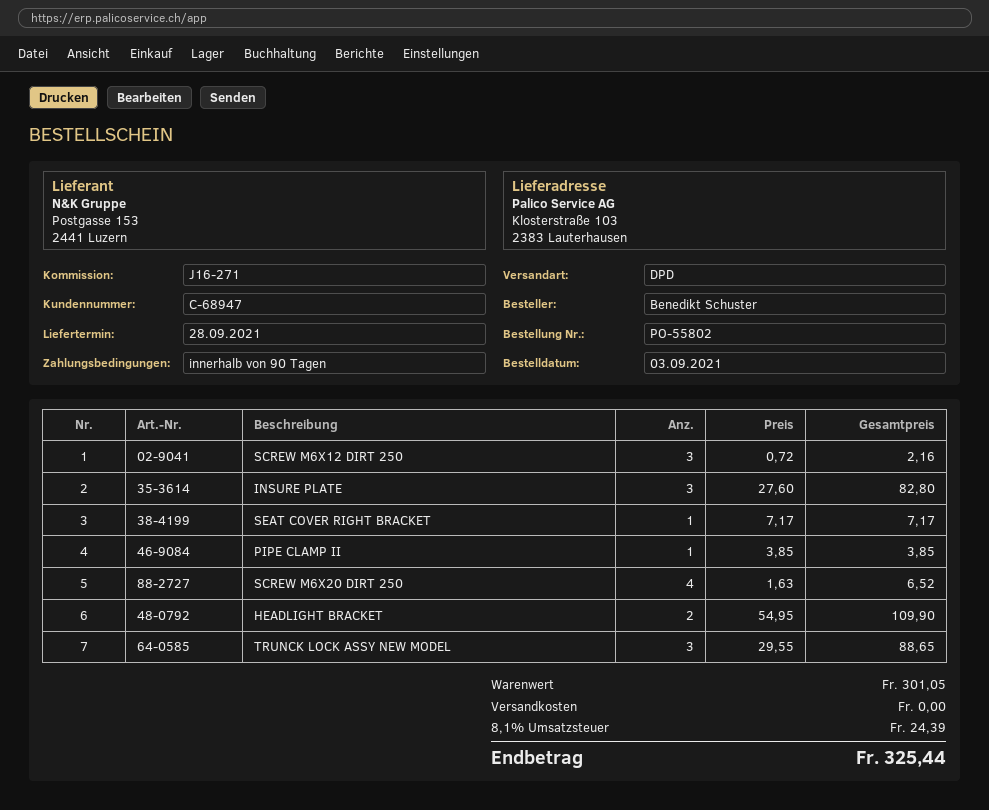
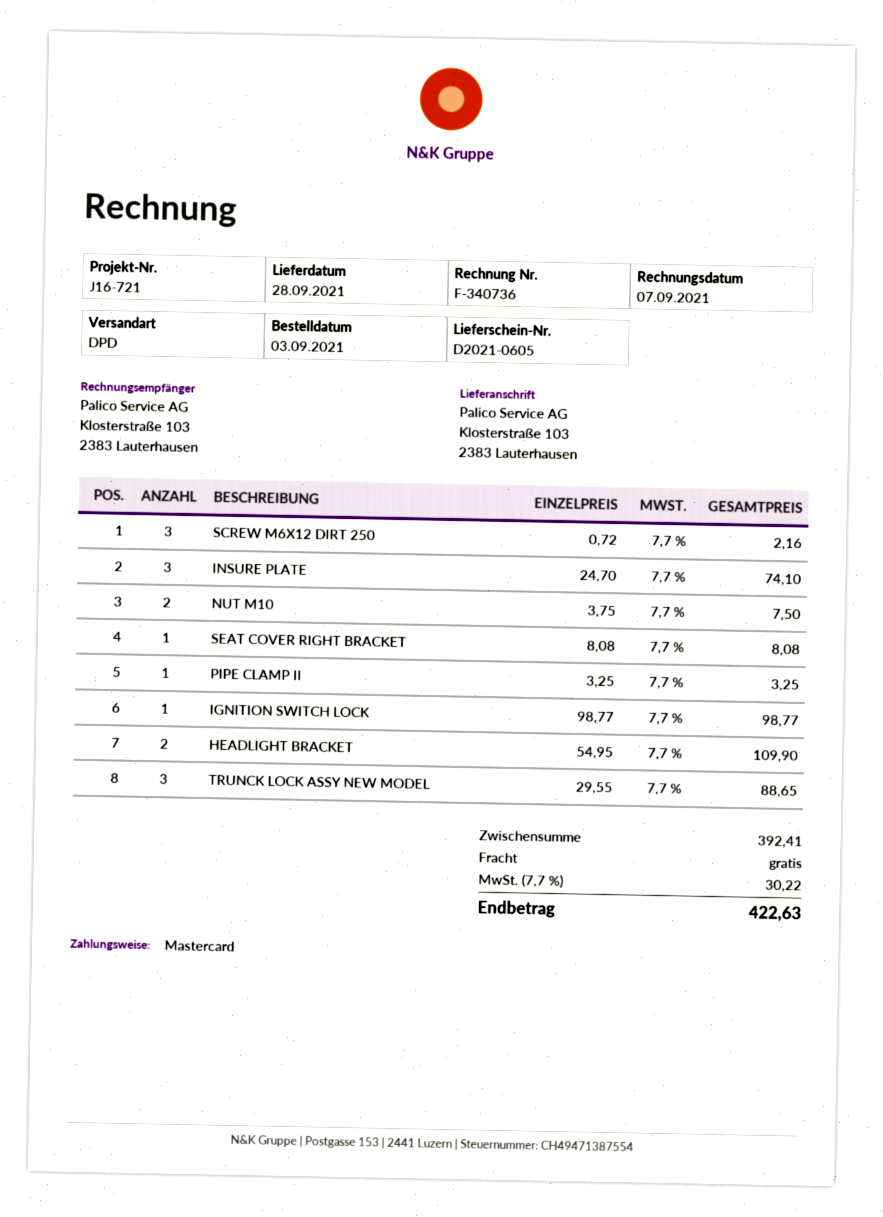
reference: J16-271 -> J16-721
INSURE PLATE: 3 x 27.60 = 82.80 -> 3 x 24.70 = 74.10
SEAT COVER RIGHT BRACKET: 1 x 7.17 = 7.17 -> 1 x 8.08 = 8.08
PIPE CLAMP II: 1 x 3.85 = 3.85 -> 1 x 3.25 = 3.25
SCREW M6X20 DIRT 250: 4 x 1.63 = 6.52 -> none
NUT M10: none -> 2 x 3.75 = 7.50
IGNITION SWITCH LOCK: none -> 1 x 98.77 = 98.77
subtotal: 301.05 -> 392.41
tax: 8.1% = 24.39 -> 7.7% = 30.22
total: 325.44 -> 422.63

